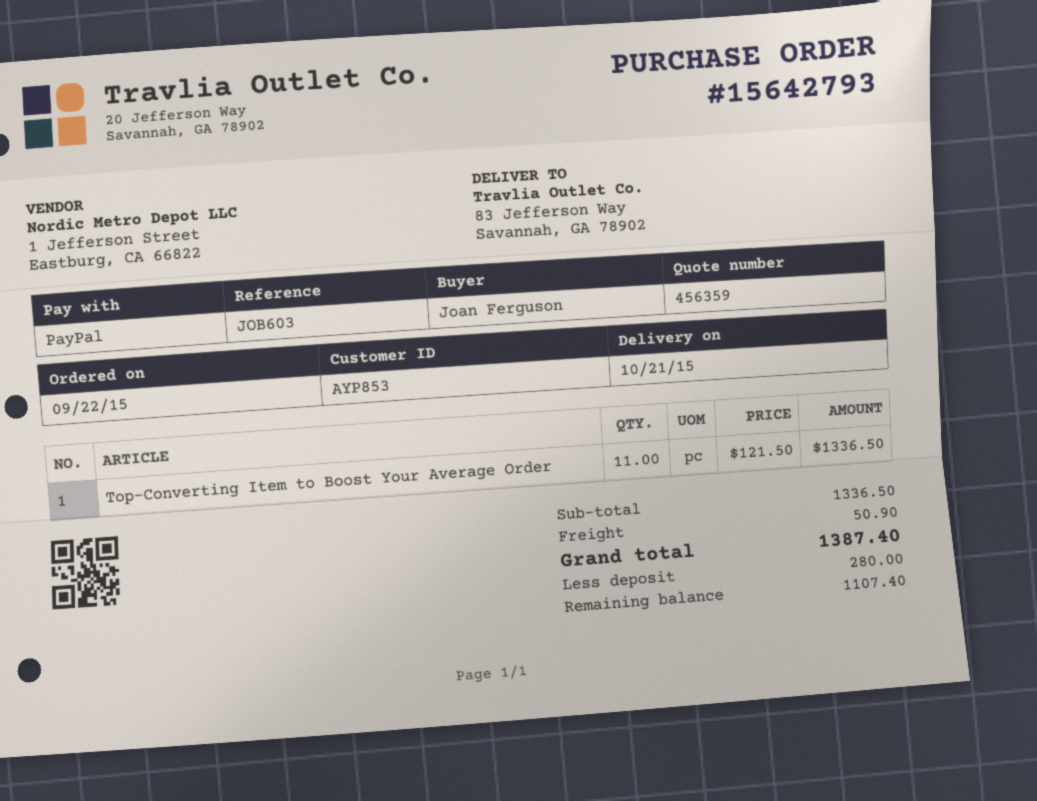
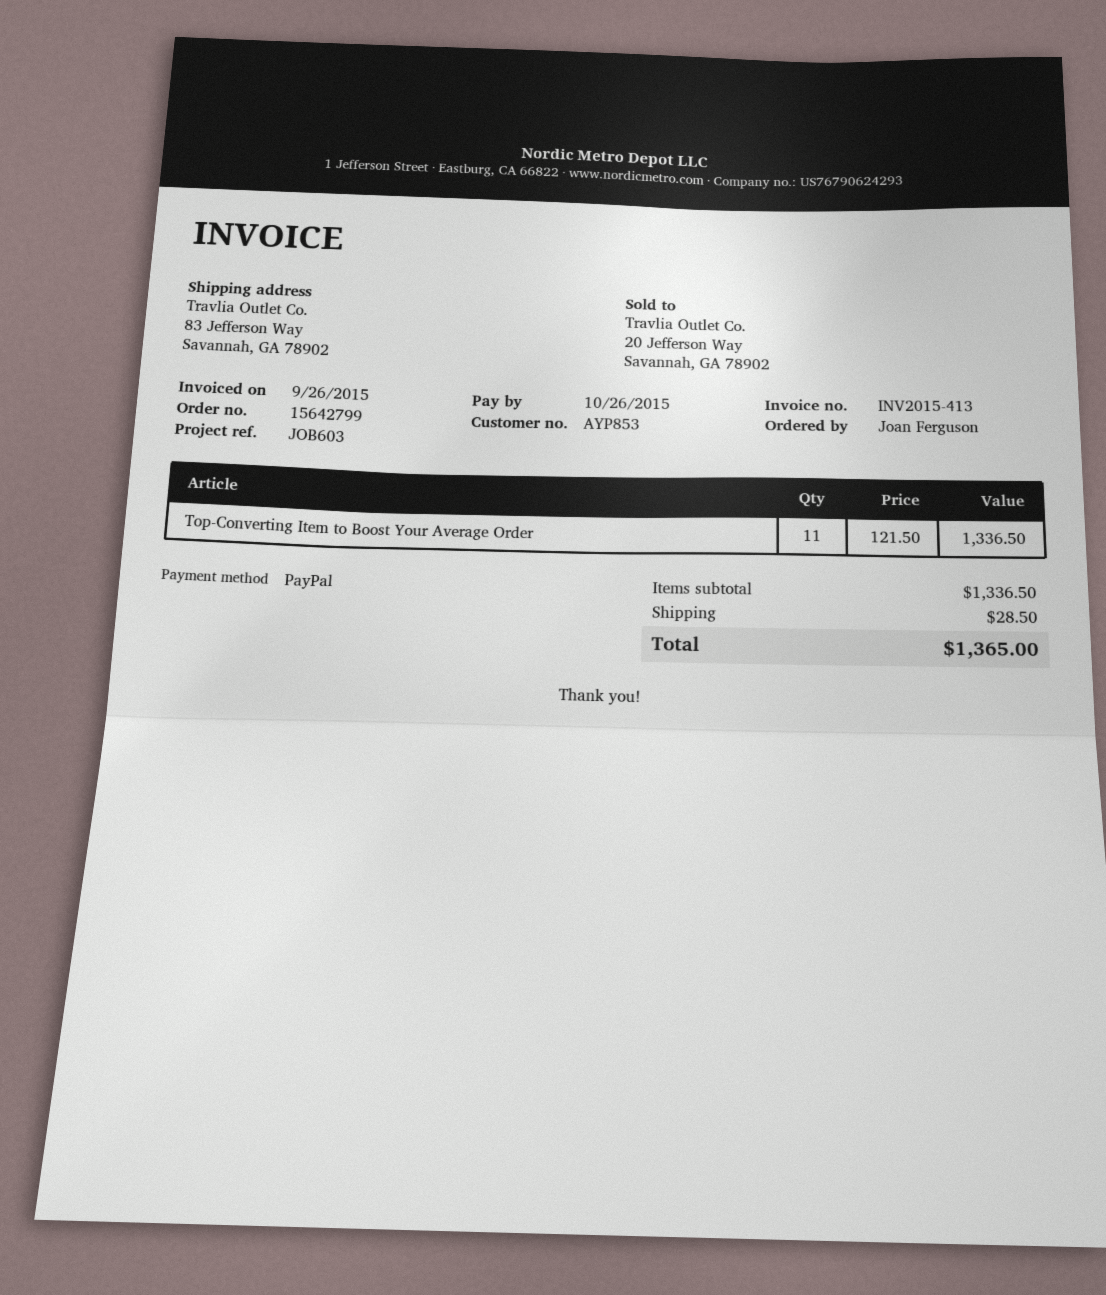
order number: 15642793 -> 15642799
shipping: 50.90 -> 28.50
total: 1387.40 -> 1365.00

